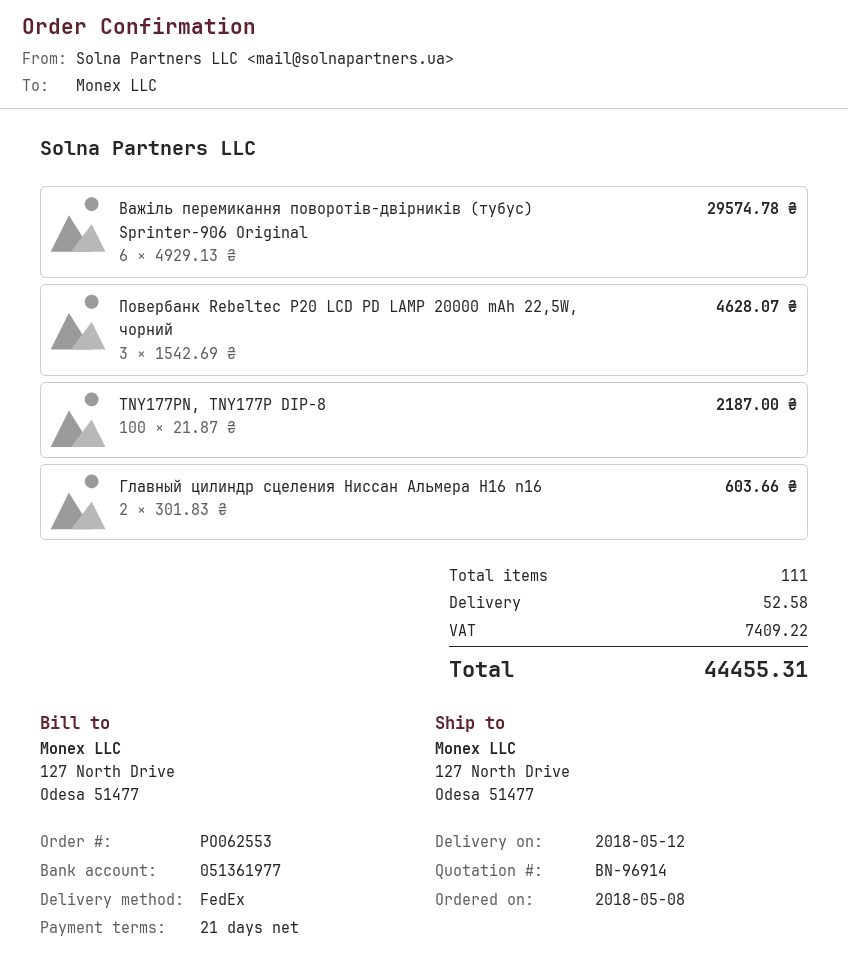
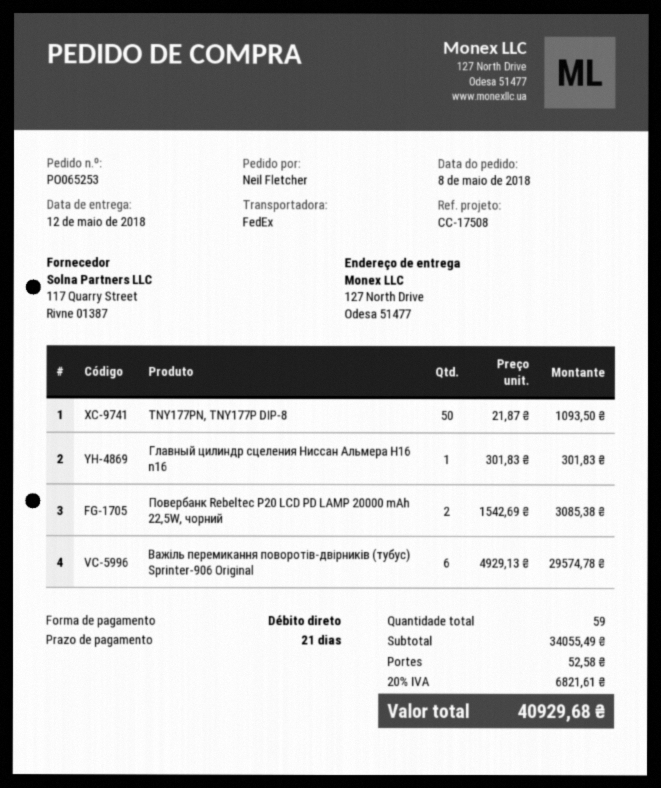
order number: PO062553 -> PO065253
Повербанк Rebeltec P20 LCD PD LAMP 20000 mAh 22,5W, чорний: 3 x 1542.69 = 4628.07 -> 2 x 1542.69 = 3085.38
TNY177PN, TNY177P DIP-8: 100 x 21.87 = 2187.00 -> 50 x 21.87 = 1093.50
Главный цилиндр сцеления Ниссан Альмера Н16 n16: 2 x 301.83 = 603.66 -> 1 x 301.83 = 301.83
total quantity: 111 -> 59
tax: 7409.22 -> 6821.61
total: 44455.31 -> 40929.68

